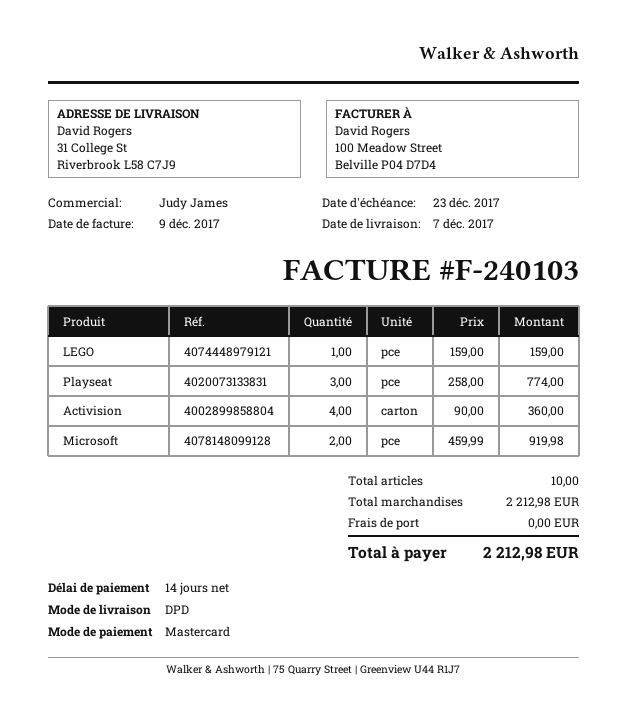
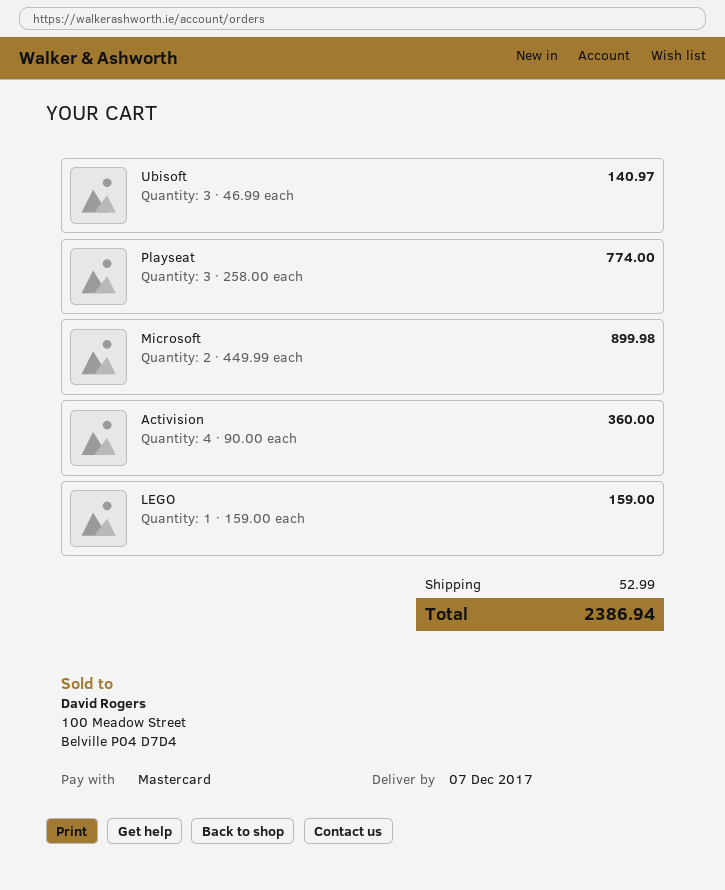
Microsoft: 2 x 459.99 = 919.98 -> 2 x 449.99 = 899.98
Ubisoft: none -> 3 x 46.99 = 140.97
shipping: 0.00 -> 52.99
total: 2212.98 -> 2386.94

